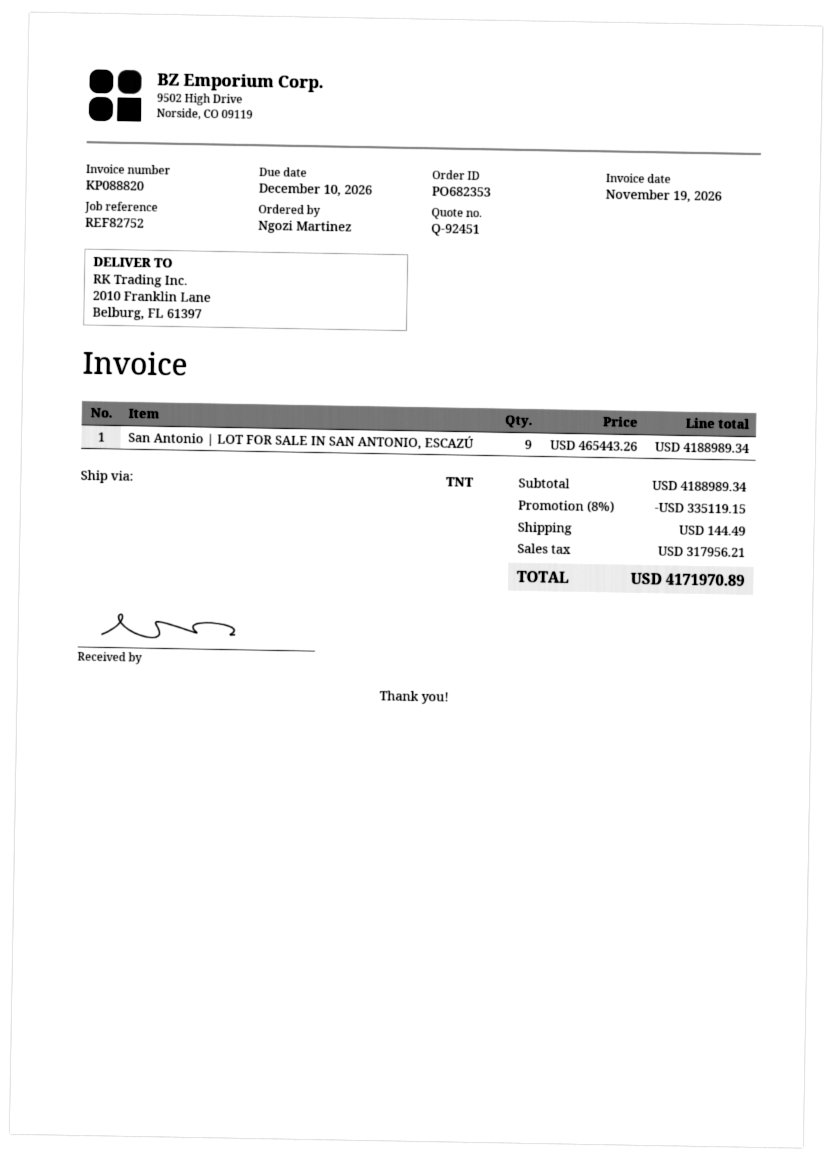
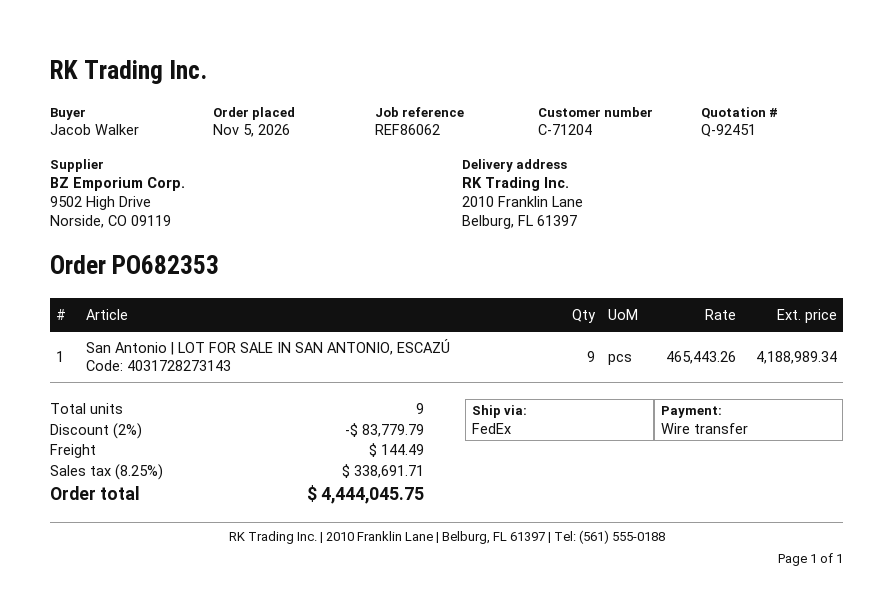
reference: REF82752 -> REF86062
ordered by: Ngozi Martinez -> Jacob Walker
shipping method: TNT -> FedEx
discount: 8% = 335119.15 -> 2% = 83779.79
tax: 317956.21 -> 338691.71
total: 4171970.89 -> 4444045.75

